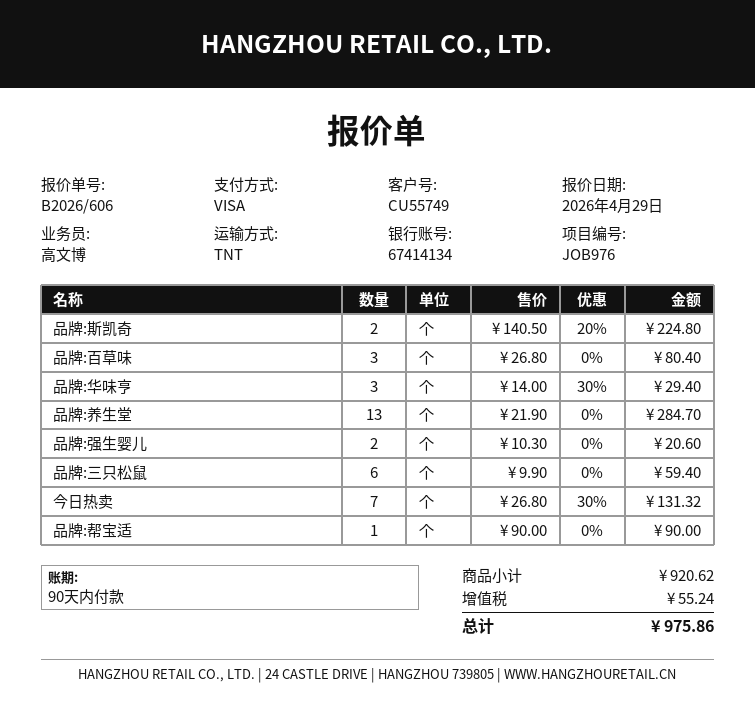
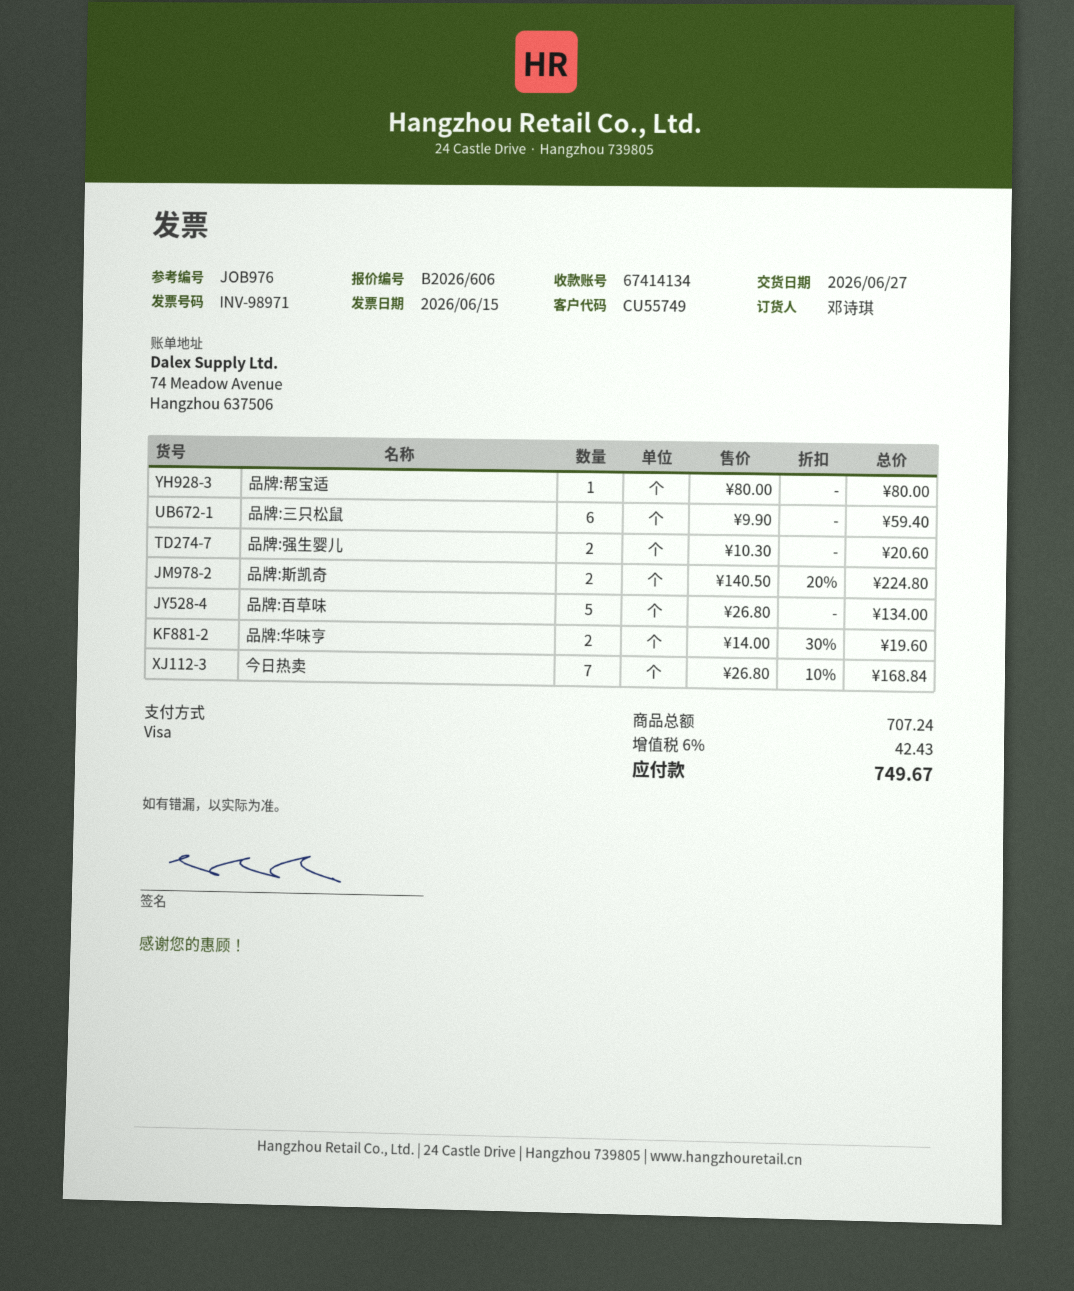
品牌:百草味: 3 x 26.80 = 80.40 -> 5 x 26.80 = 134.00
品牌:华味亨: 3 x 14.00 - 30% = 29.40 -> 2 x 14.00 - 30% = 19.60
品牌:养生堂: 13 x 21.90 = 284.70 -> none
今日热卖: 7 x 26.80 - 30% = 131.32 -> 7 x 26.80 - 10% = 168.84
品牌:帮宝适: 1 x 90.00 = 90.00 -> 1 x 80.00 = 80.00
subtotal: 920.62 -> 707.24
tax: 55.24 -> 42.43
total: 975.86 -> 749.67

